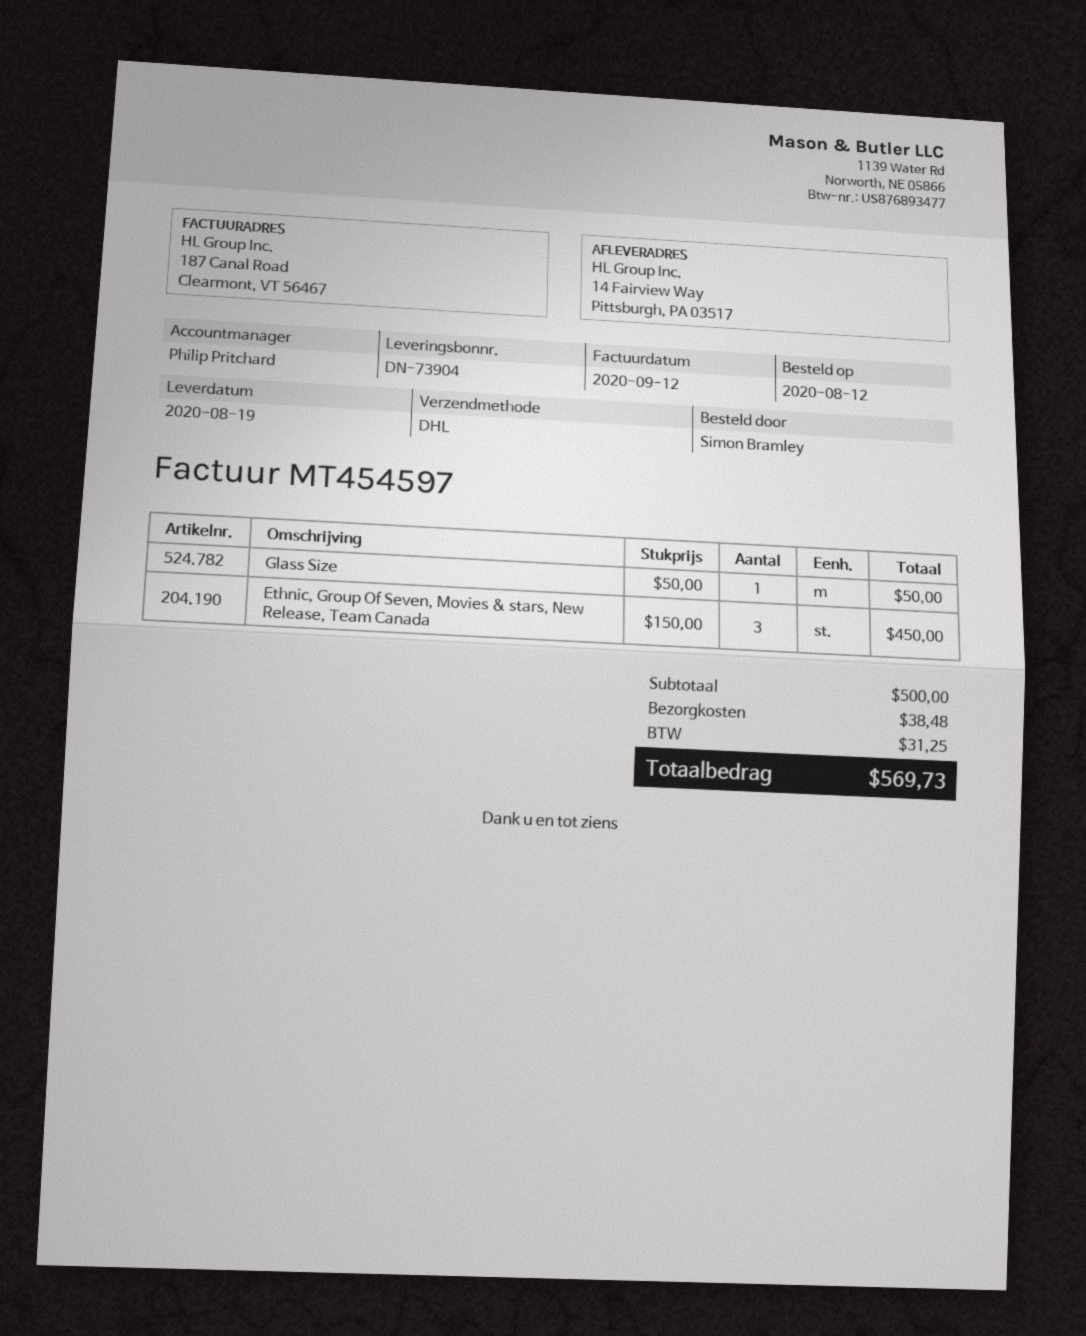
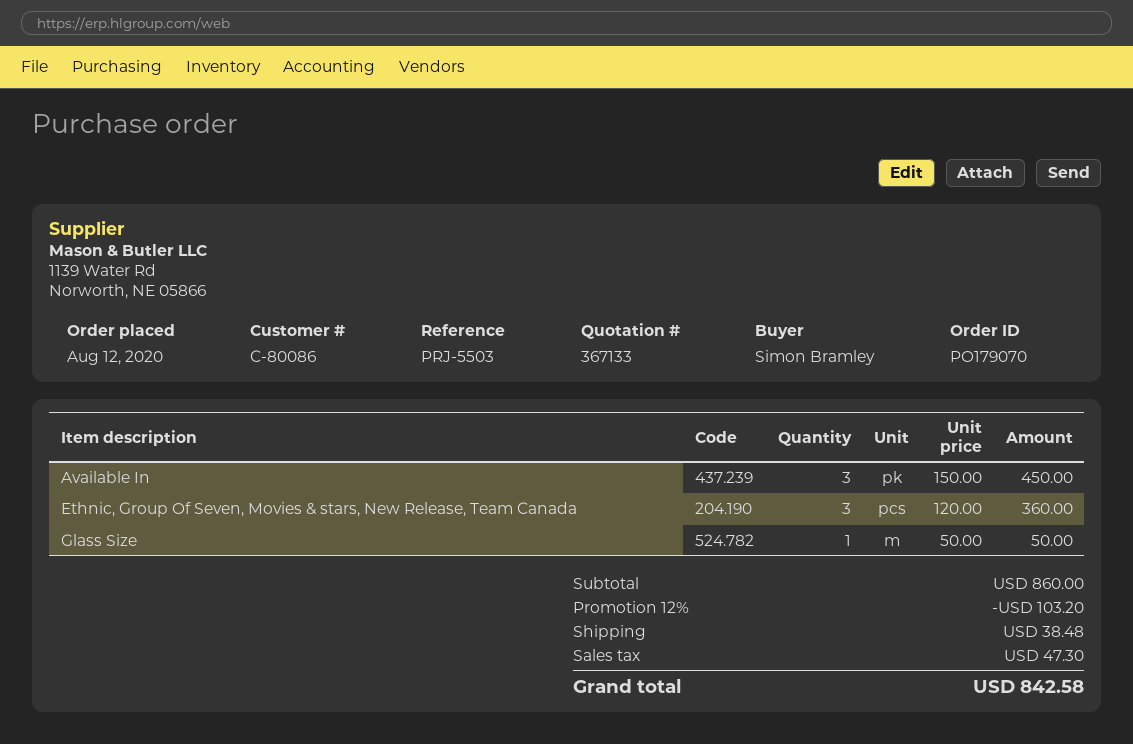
Ethnic, Group Of Seven, Movies & stars, New Release, Team Canada: 3 x 150.00 = 450.00 -> 3 x 120.00 = 360.00
Available In: none -> 3 x 150.00 = 450.00
subtotal: 500.00 -> 860.00
discount: none -> 12% = 103.20
tax: 31.25 -> 47.30
total: 569.73 -> 842.58

